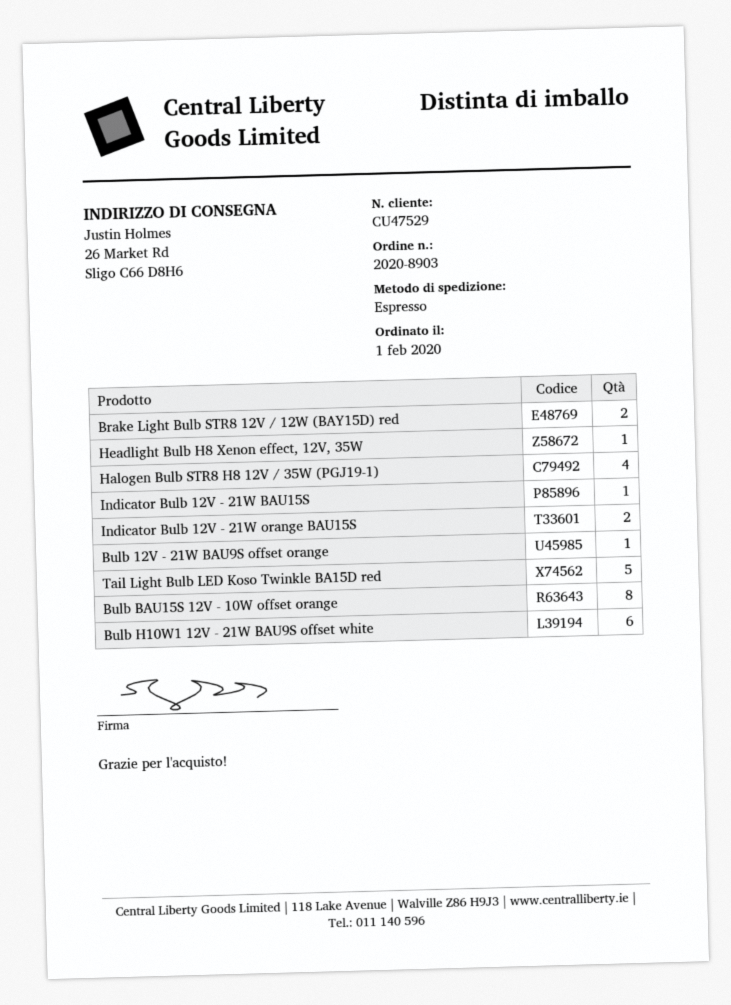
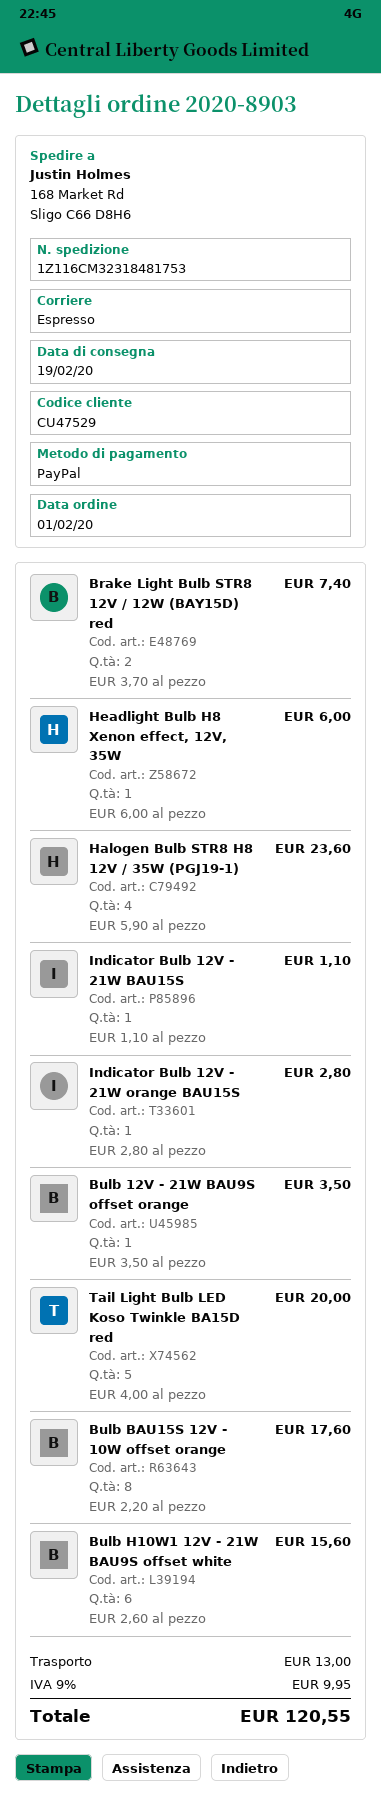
ship to: 26 Market Rd, Sligo C66 D8H6 -> 168 Market Rd, Sligo C66 D8H6
Indicator Bulb 12V - 21W orange BAU15S: 2 -> 1

